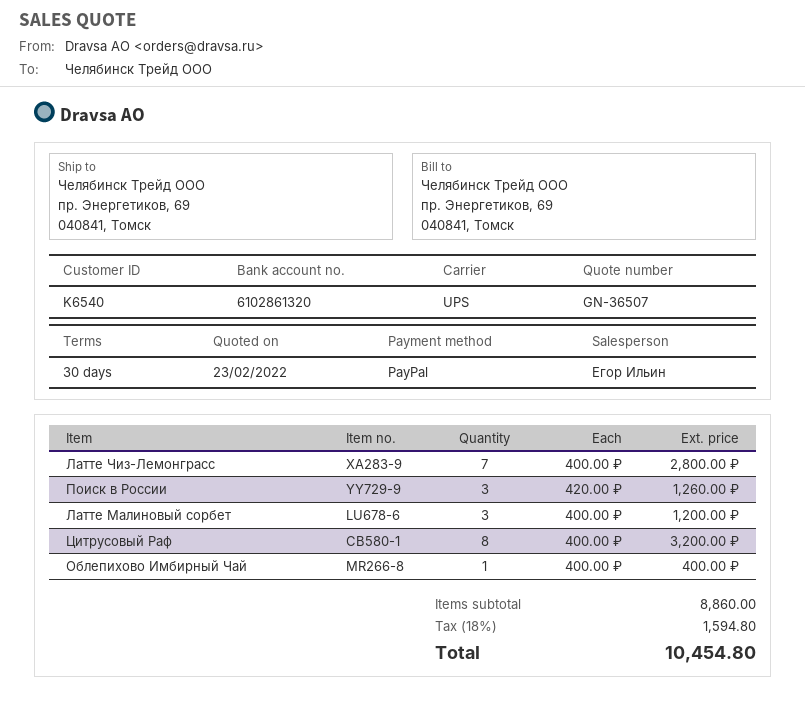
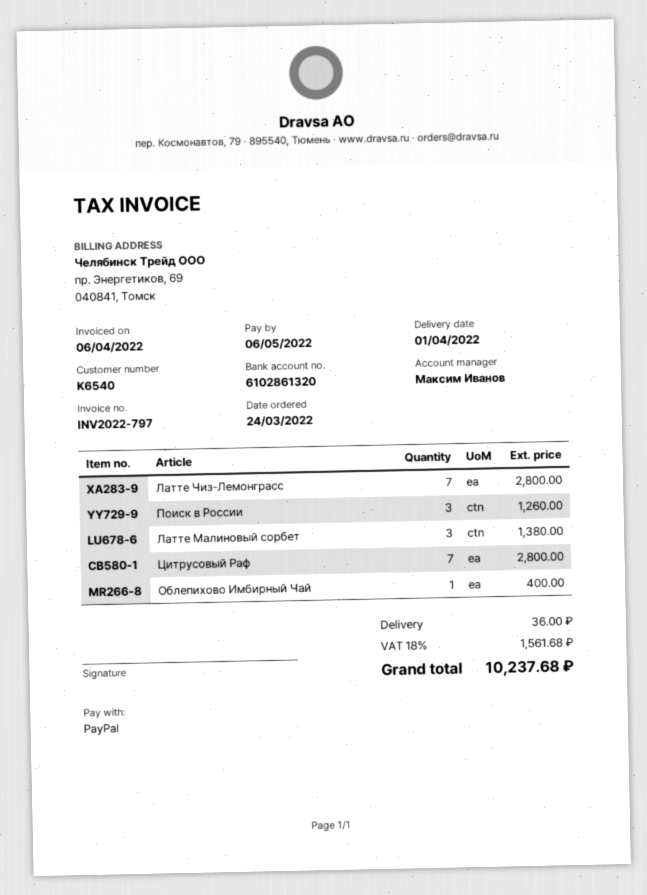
sales rep: Егор Ильин -> Максим Иванов
Латте Малиновый сорбет: 3 for 1200.00 -> 3 for 1380.00
Цитрусовый Раф: 8 for 3200.00 -> 7 for 2800.00
shipping: none -> 36.00
tax: 18% = 1594.80 -> 18% = 1561.68
total: 10454.80 -> 10237.68

